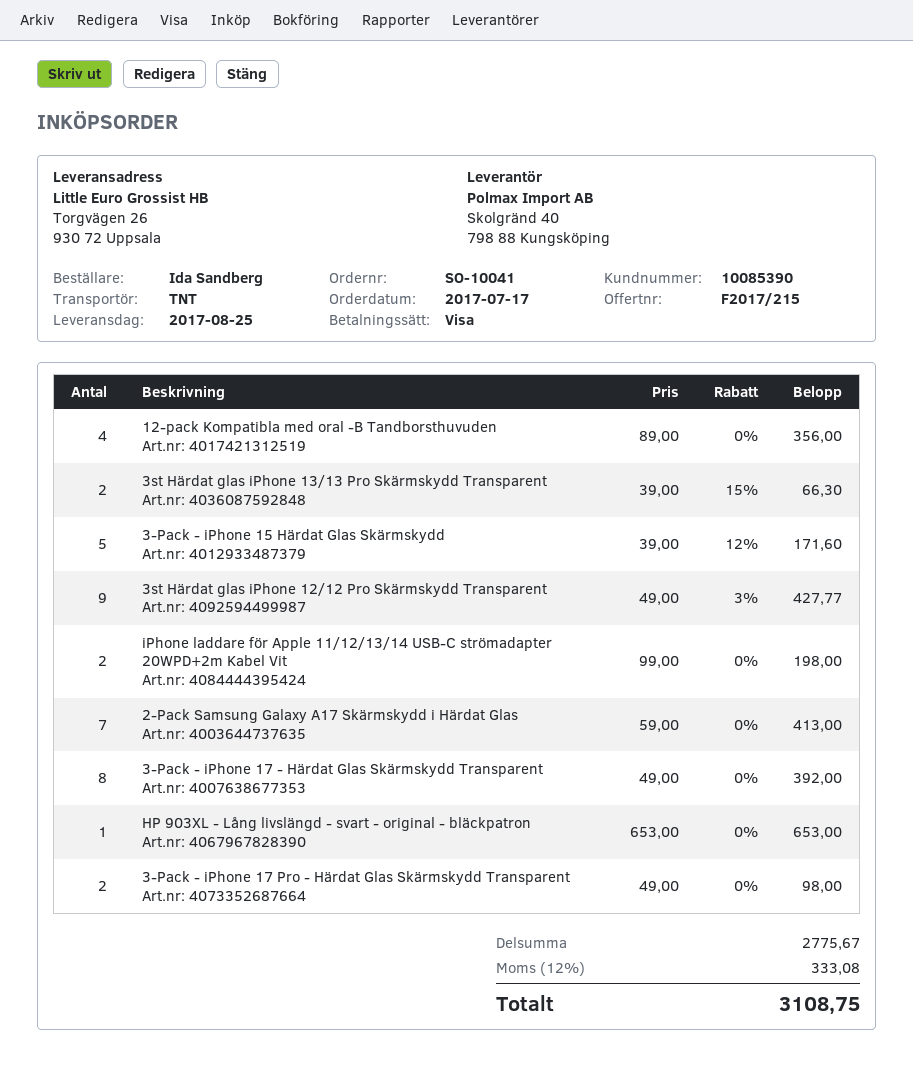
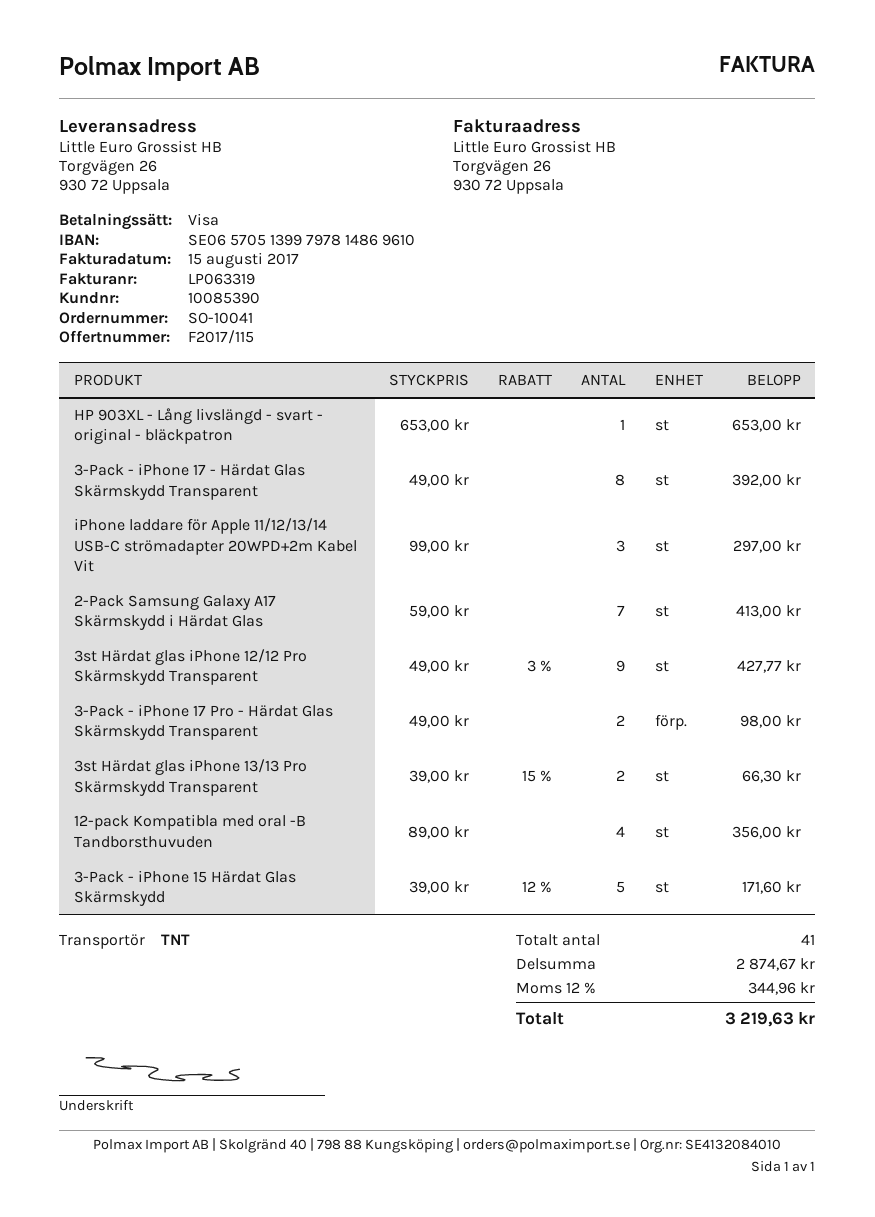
quote number: F2017/215 -> F2017/115
iPhone laddare för Apple 11/12/13/14 USB-C strömadapter 20WPD+2m Kabel Vit: 2 x 99.00 = 198.00 -> 3 x 99.00 = 297.00
subtotal: 2775.67 -> 2874.67
tax: 12% = 333.08 -> 12% = 344.96
total: 3108.75 -> 3219.63

